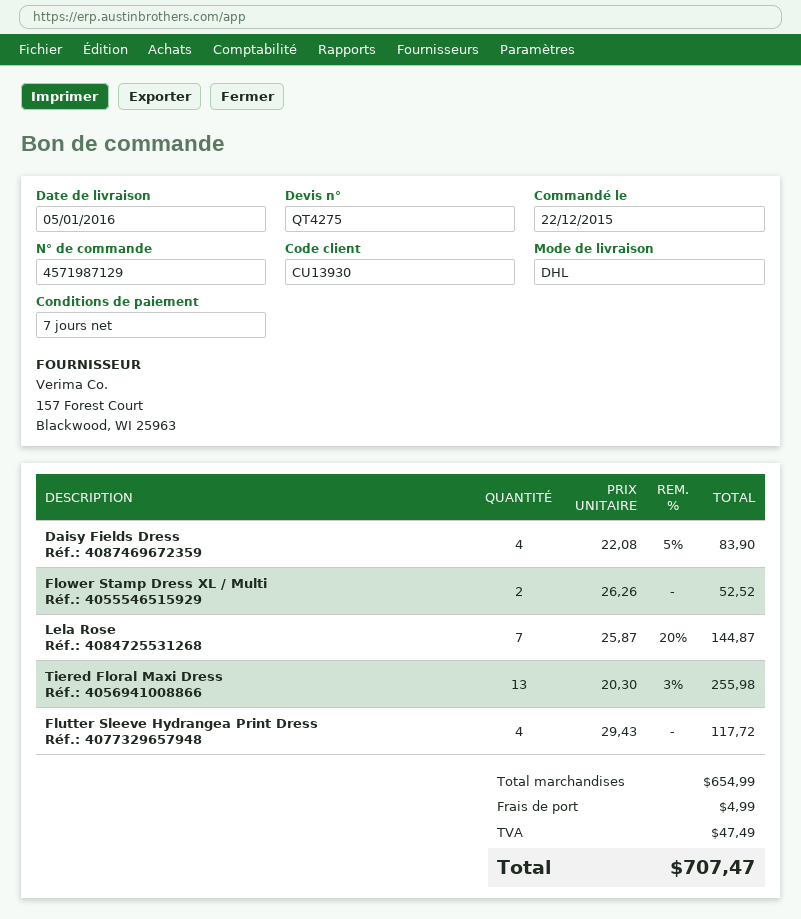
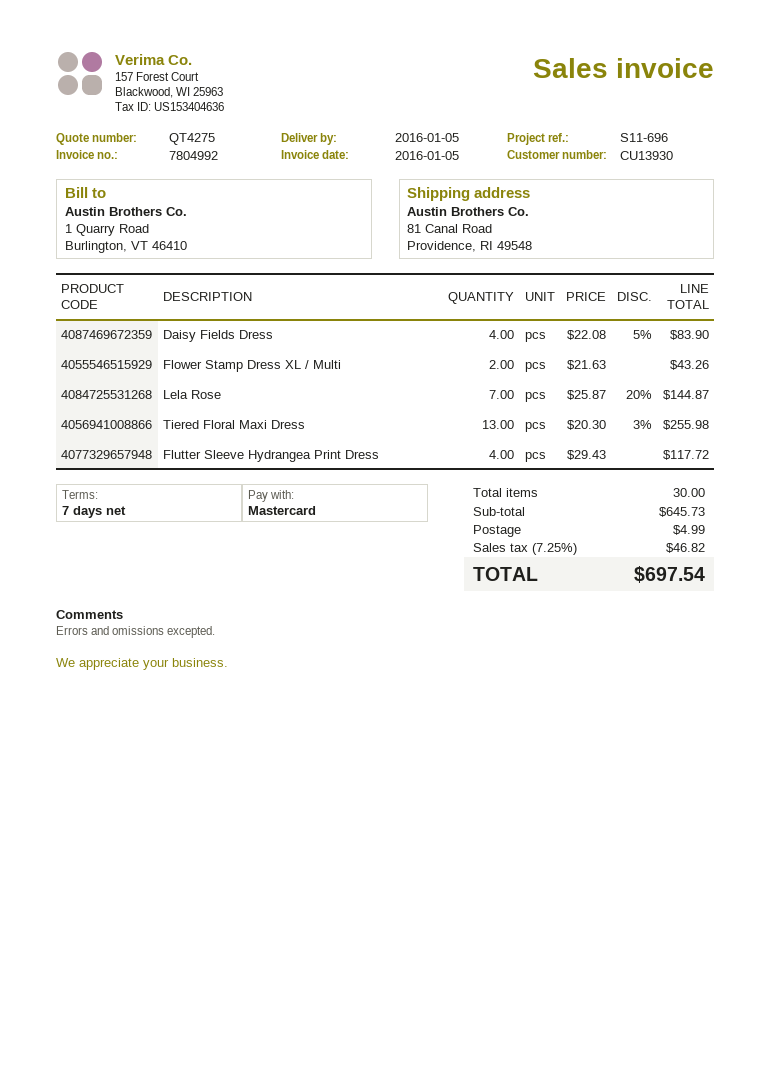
Flower Stamp Dress XL / Multi: 2 x 26.26 = 52.52 -> 2 x 21.63 = 43.26
subtotal: 654.99 -> 645.73
tax: 47.49 -> 46.82
total: 707.47 -> 697.54

